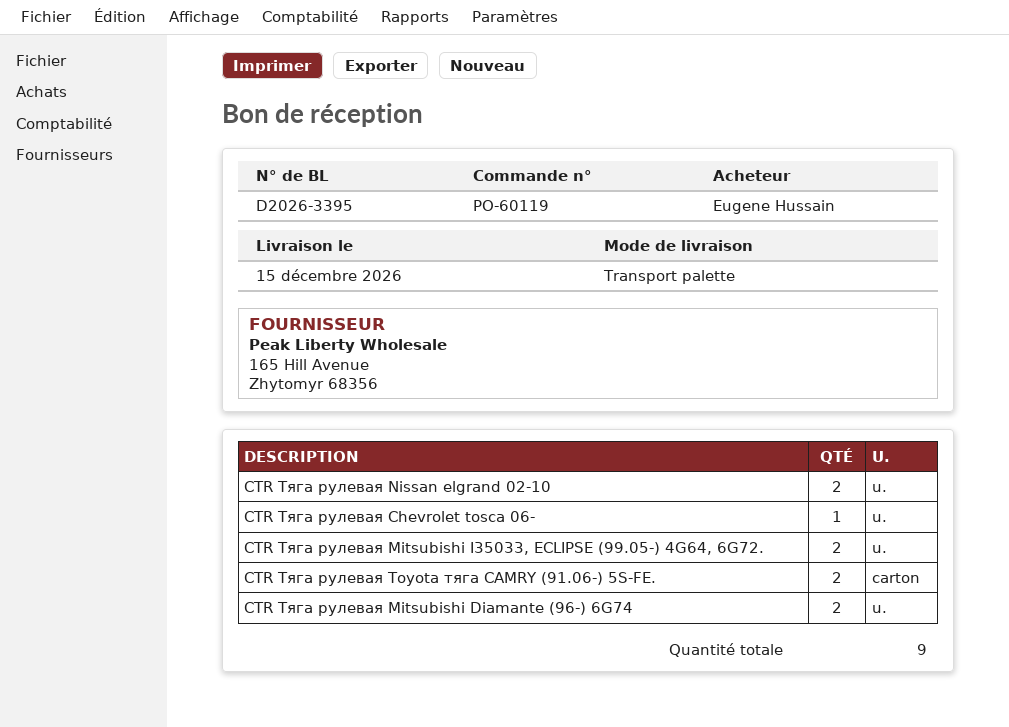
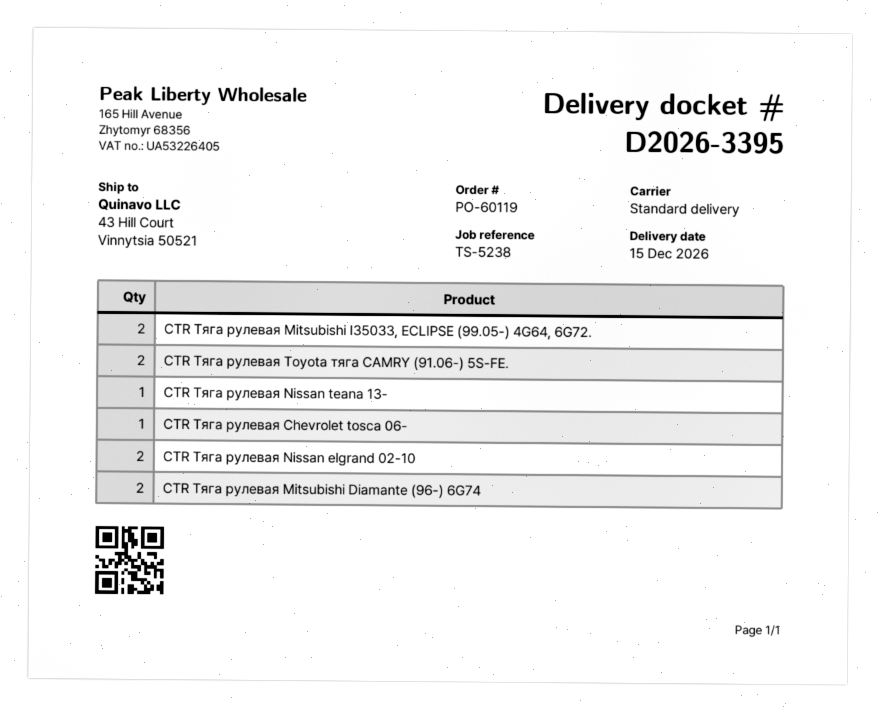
shipping method: pallet freight -> standard
CTR Тяга рулевая Nissan teana 13-: none -> 1

